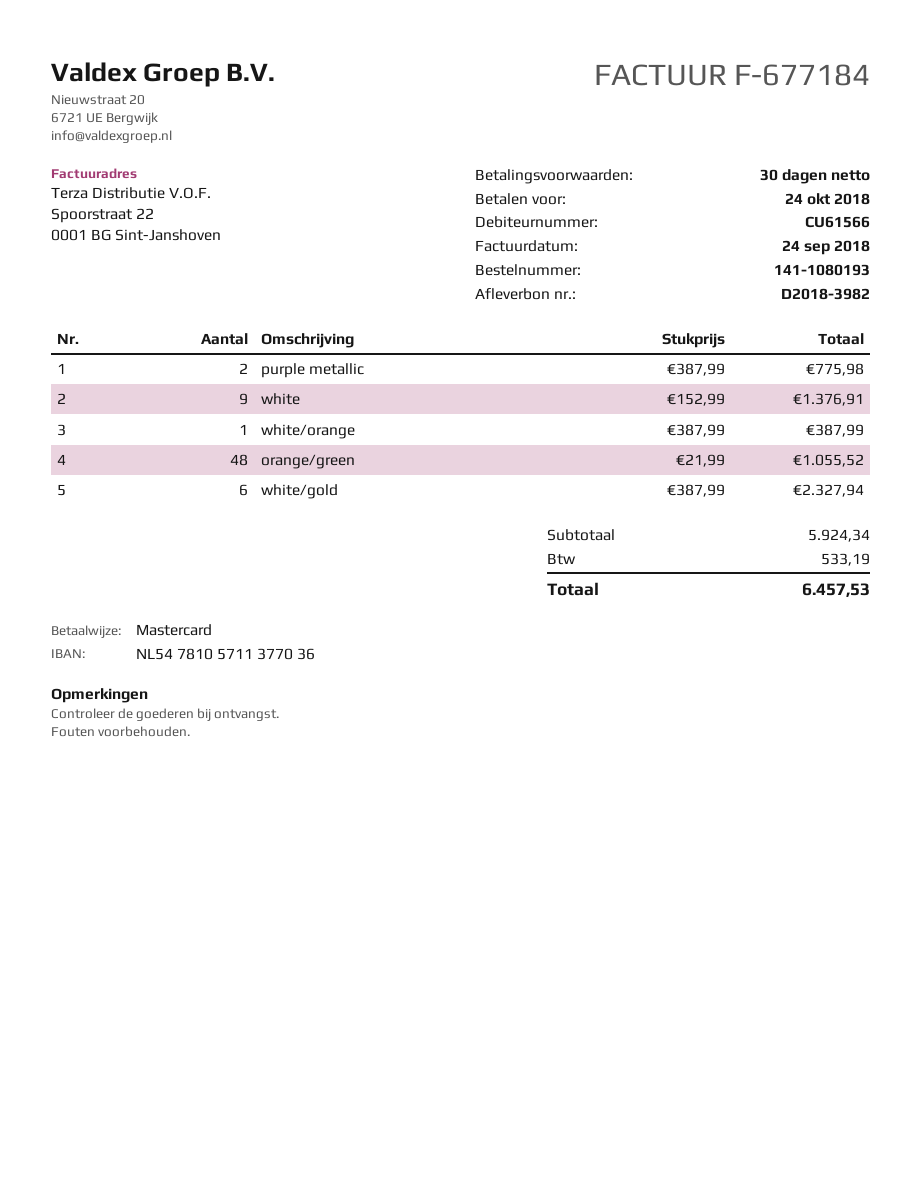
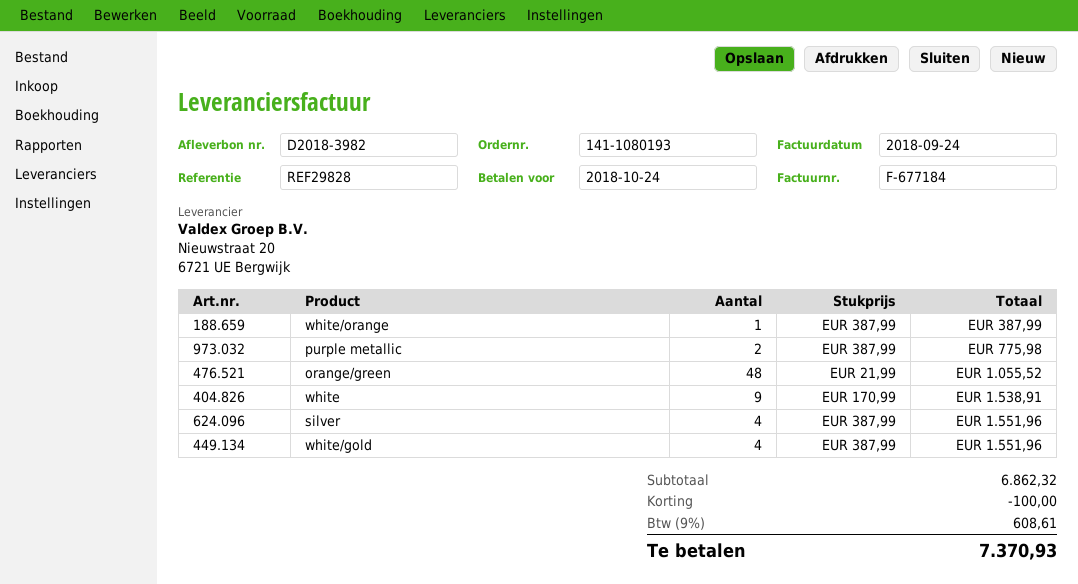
white: 9 x 152.99 = 1376.91 -> 9 x 170.99 = 1538.91
white/gold: 6 x 387.99 = 2327.94 -> 4 x 387.99 = 1551.96
silver: none -> 4 x 387.99 = 1551.96
subtotal: 5924.34 -> 6862.32
discount: none -> 100.00
tax: 533.19 -> 608.61
total: 6457.53 -> 7370.93

